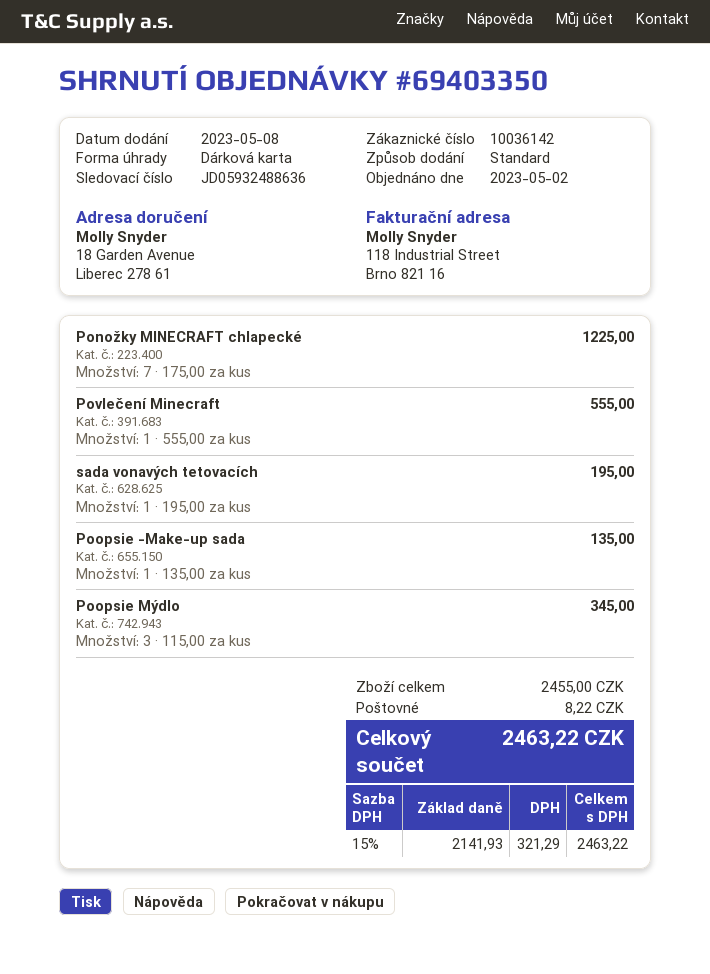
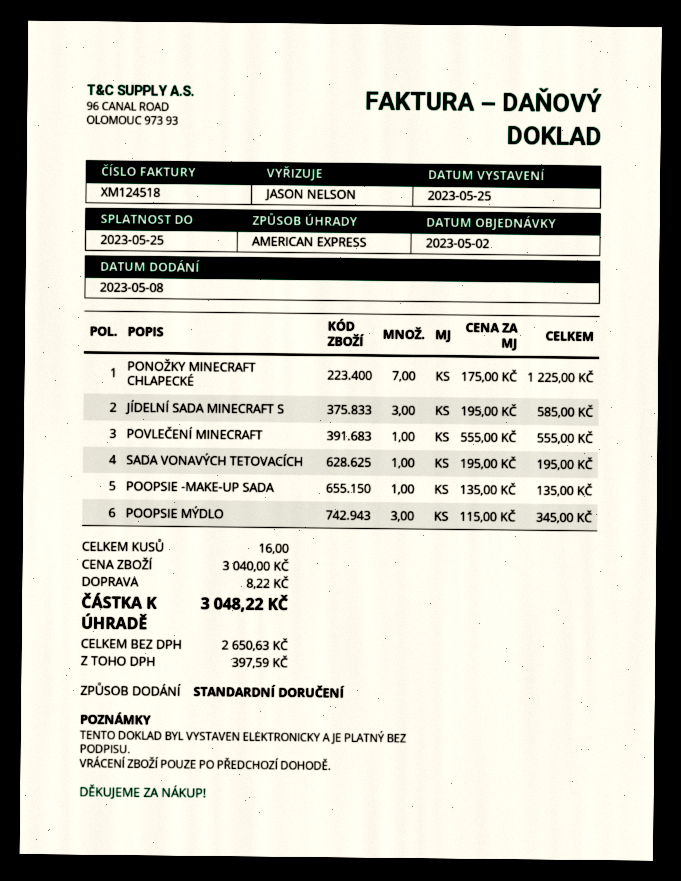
payment method: gift card -> American Express
JÍDELNÍ SADA MINECRAFT S: none -> 3 x 195.00 = 585.00
subtotal: 2455.00 -> 3040.00
net: 2141.93 -> 2650.63
tax: 321.29 -> 397.59
total: 2463.22 -> 3048.22

